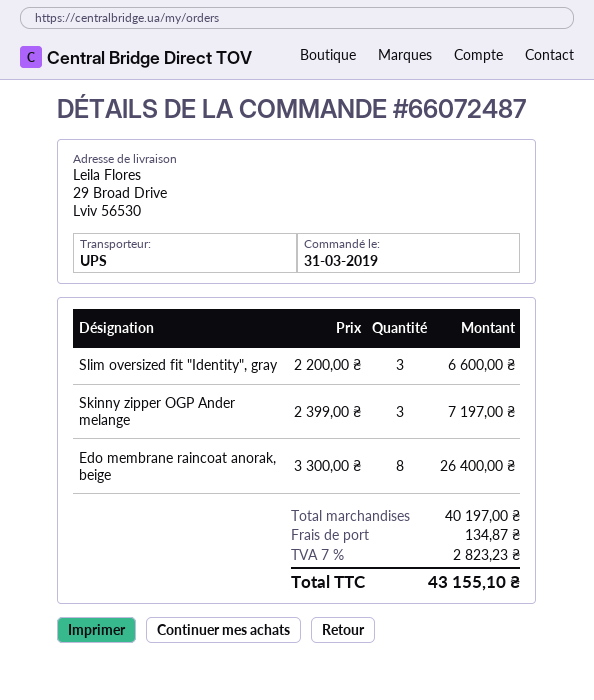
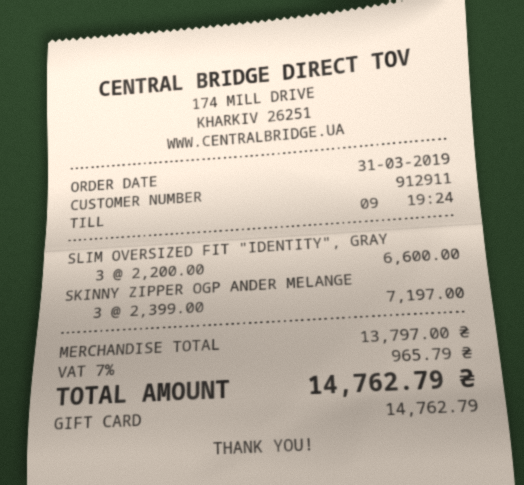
Edo membrane raincoat anorak, beige: 8 x 3300.00 = 26400.00 -> none
subtotal: 40197.00 -> 13797.00
shipping: 134.87 -> none
tax: 7% = 2823.23 -> 7% = 965.79
total: 43155.10 -> 14762.79

